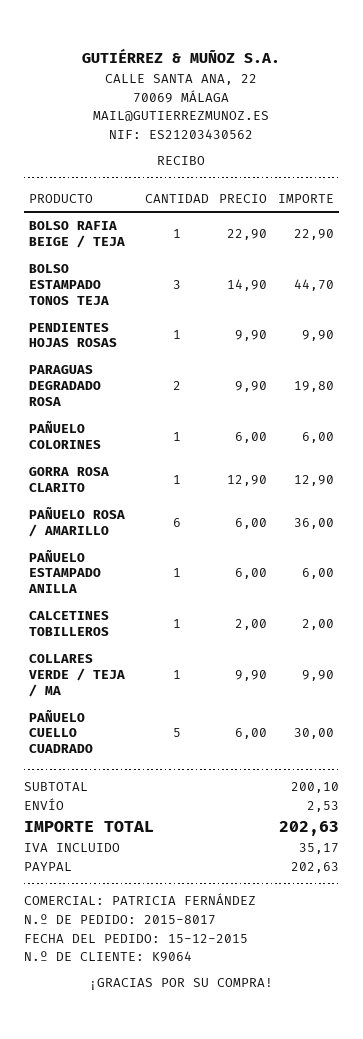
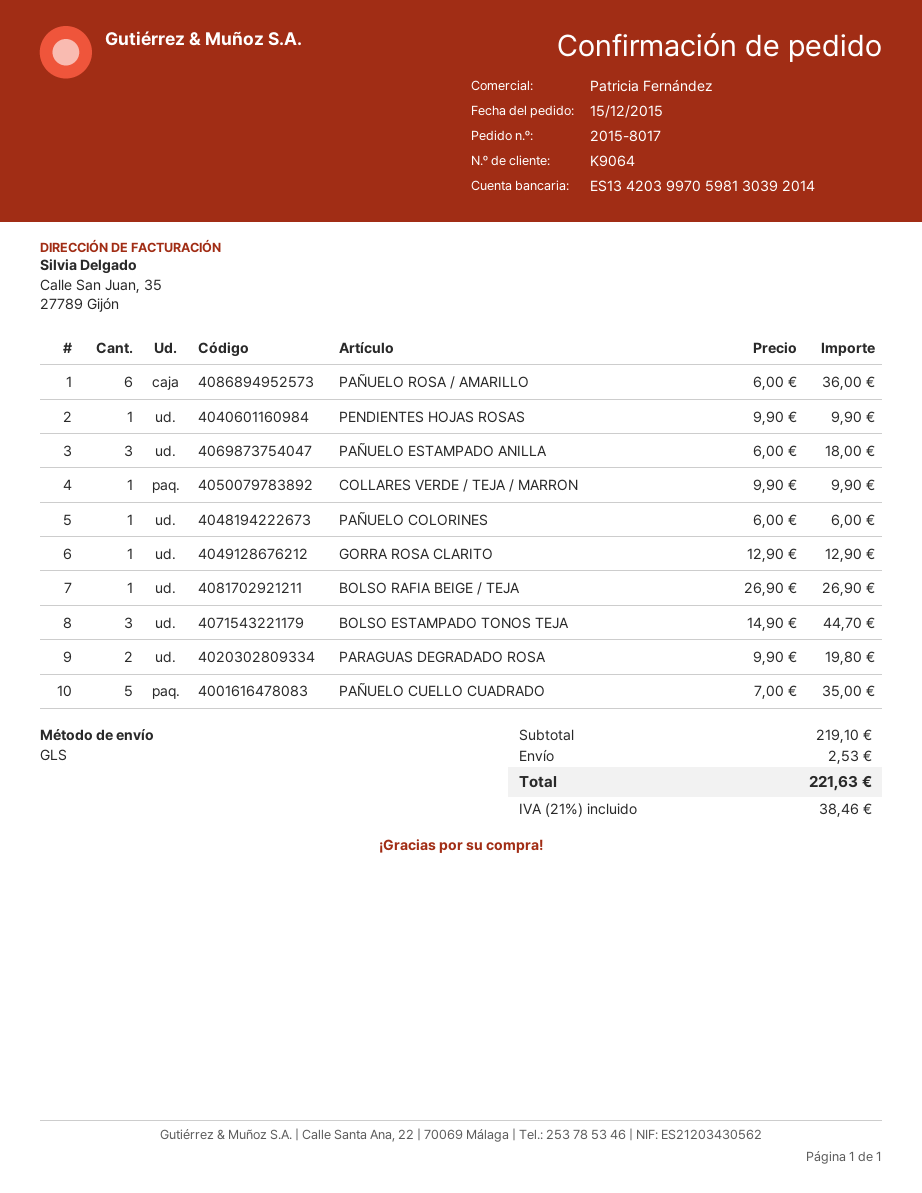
BOLSO RAFIA BEIGE / TEJA: 1 x 22.90 = 22.90 -> 1 x 26.90 = 26.90
PAÑUELO ESTAMPADO ANILLA: 1 x 6.00 = 6.00 -> 3 x 6.00 = 18.00
CALCETINES TOBILLEROS: 1 x 2.00 = 2.00 -> none
PAÑUELO CUELLO CUADRADO: 5 x 6.00 = 30.00 -> 5 x 7.00 = 35.00
subtotal: 200.10 -> 219.10
tax: 35.17 -> 38.46
total: 202.63 -> 221.63

